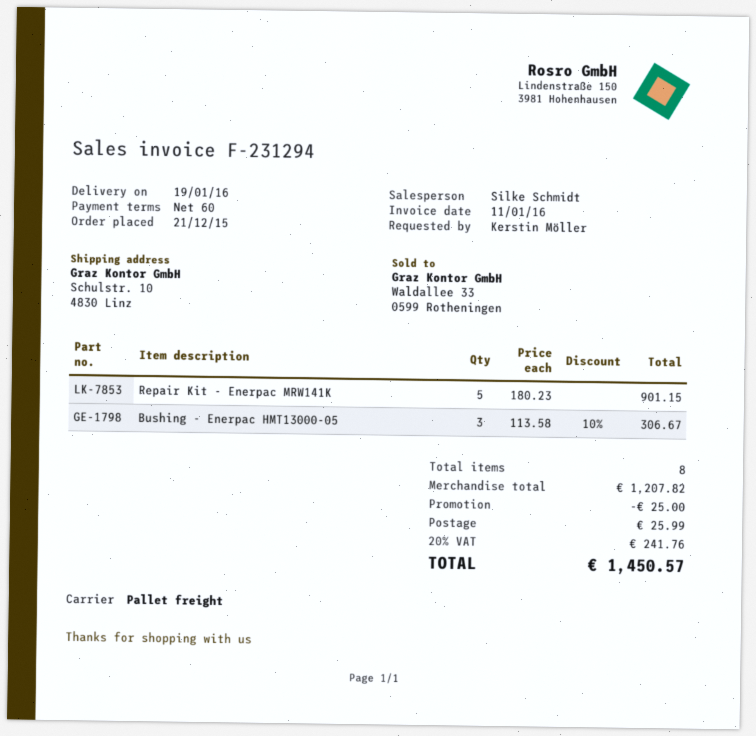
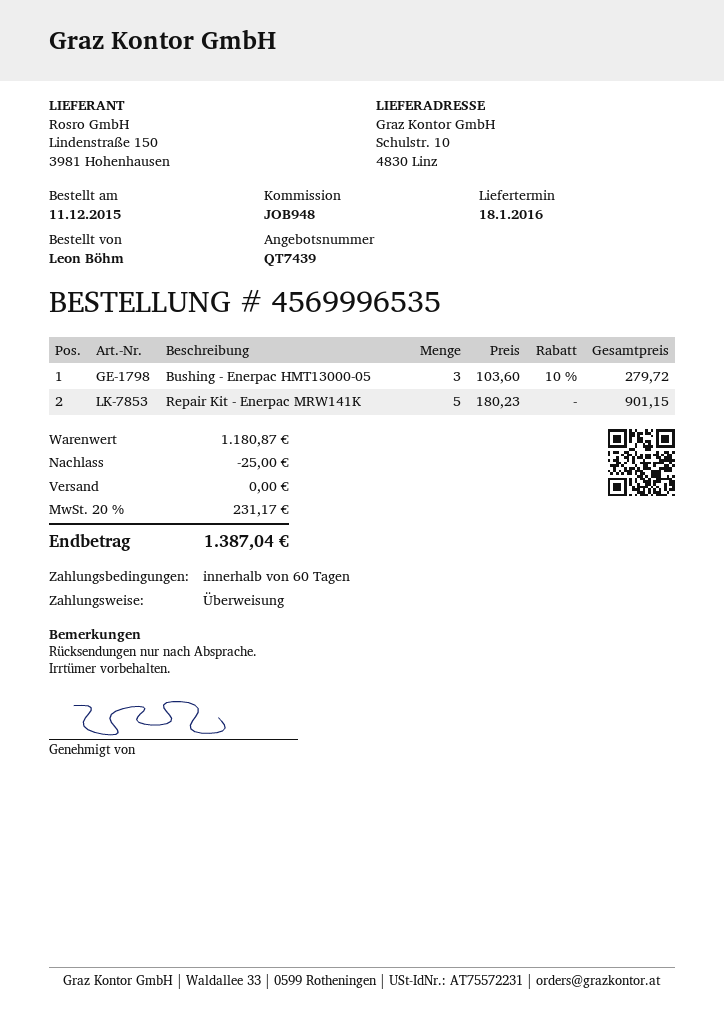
order date: 2015-12-21 -> 2015-12-11
delivery date: 2016-01-19 -> 2016-01-18
ordered by: Kerstin Möller -> Leon Böhm
Bushing - Enerpac HMT13000-05: 3 x 113.58 - 10% = 306.67 -> 3 x 103.60 - 10% = 279.72
subtotal: 1207.82 -> 1180.87
shipping: 25.99 -> 0.00
tax: 20% = 241.76 -> 20% = 231.17
total: 1450.57 -> 1387.04

